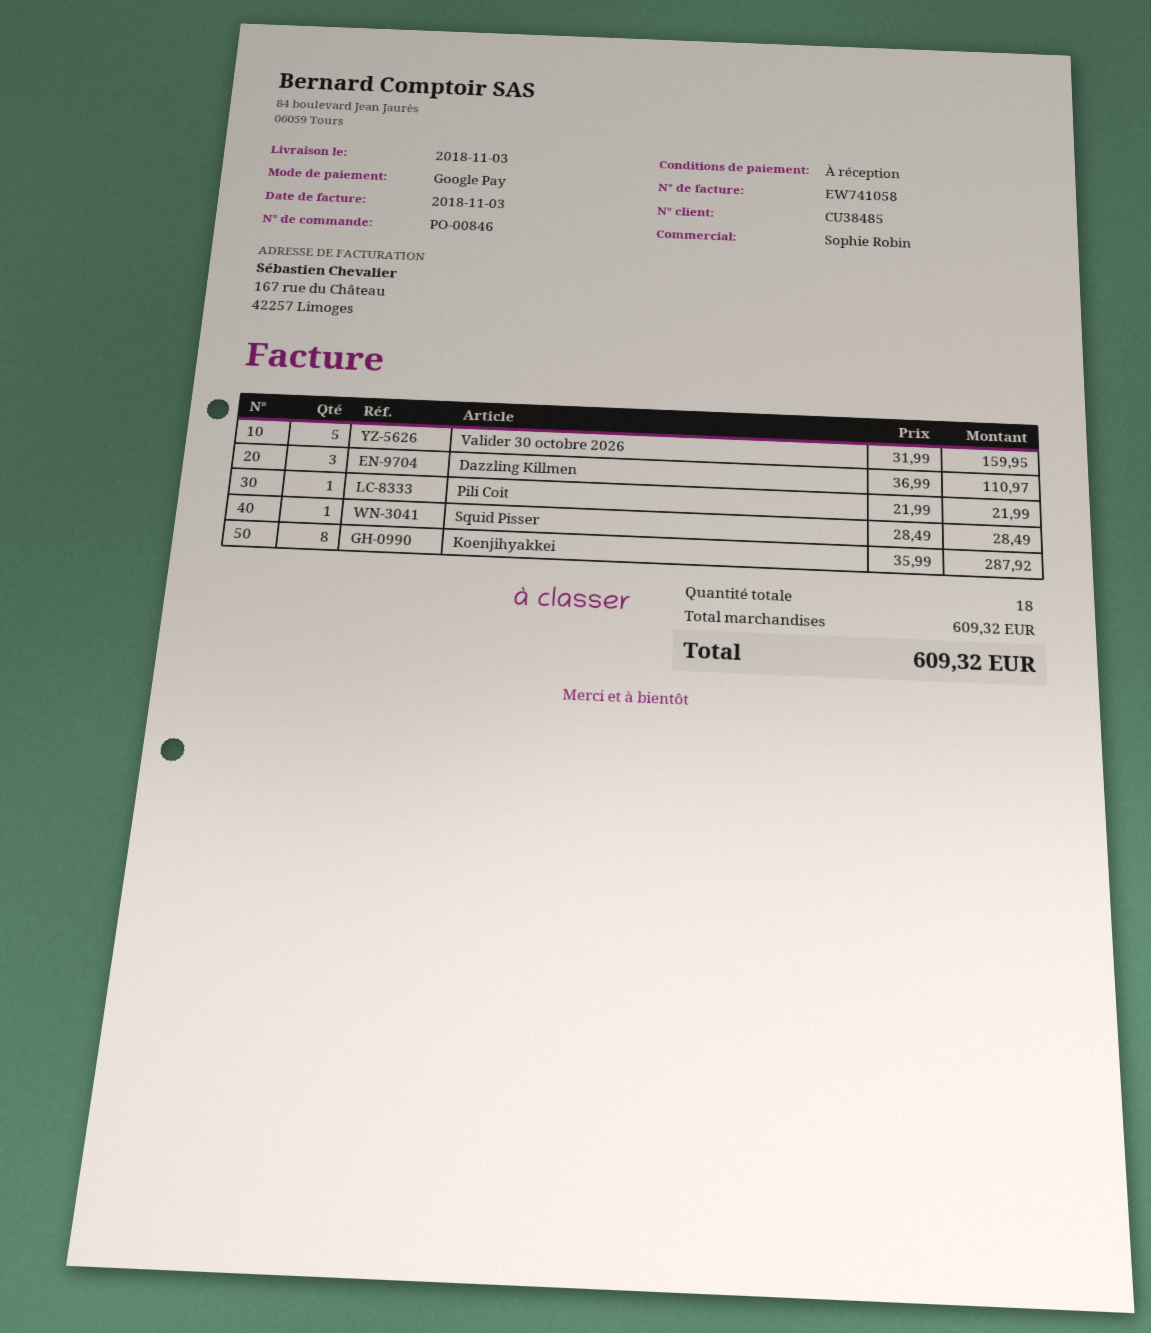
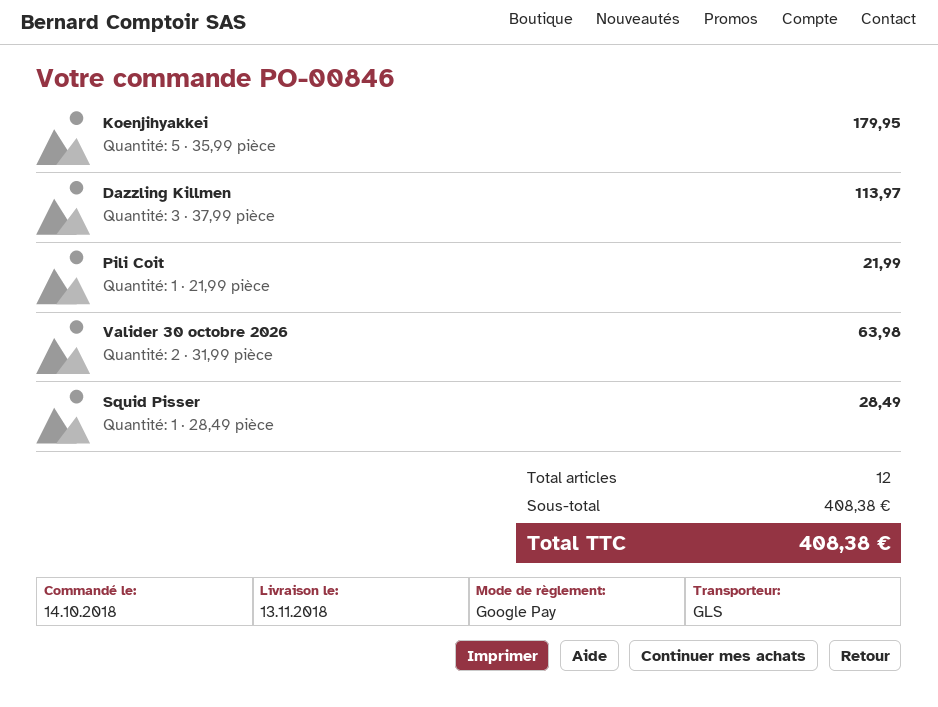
delivery date: 2018-11-03 -> 2018-11-13
Valider 30 octobre 2026: 5 x 31.99 = 159.95 -> 2 x 31.99 = 63.98
Dazzling Killmen: 3 x 36.99 = 110.97 -> 3 x 37.99 = 113.97
Koenjihyakkei: 8 x 35.99 = 287.92 -> 5 x 35.99 = 179.95
total quantity: 18 -> 12
subtotal: 609.32 -> 408.38
total: 609.32 -> 408.38

